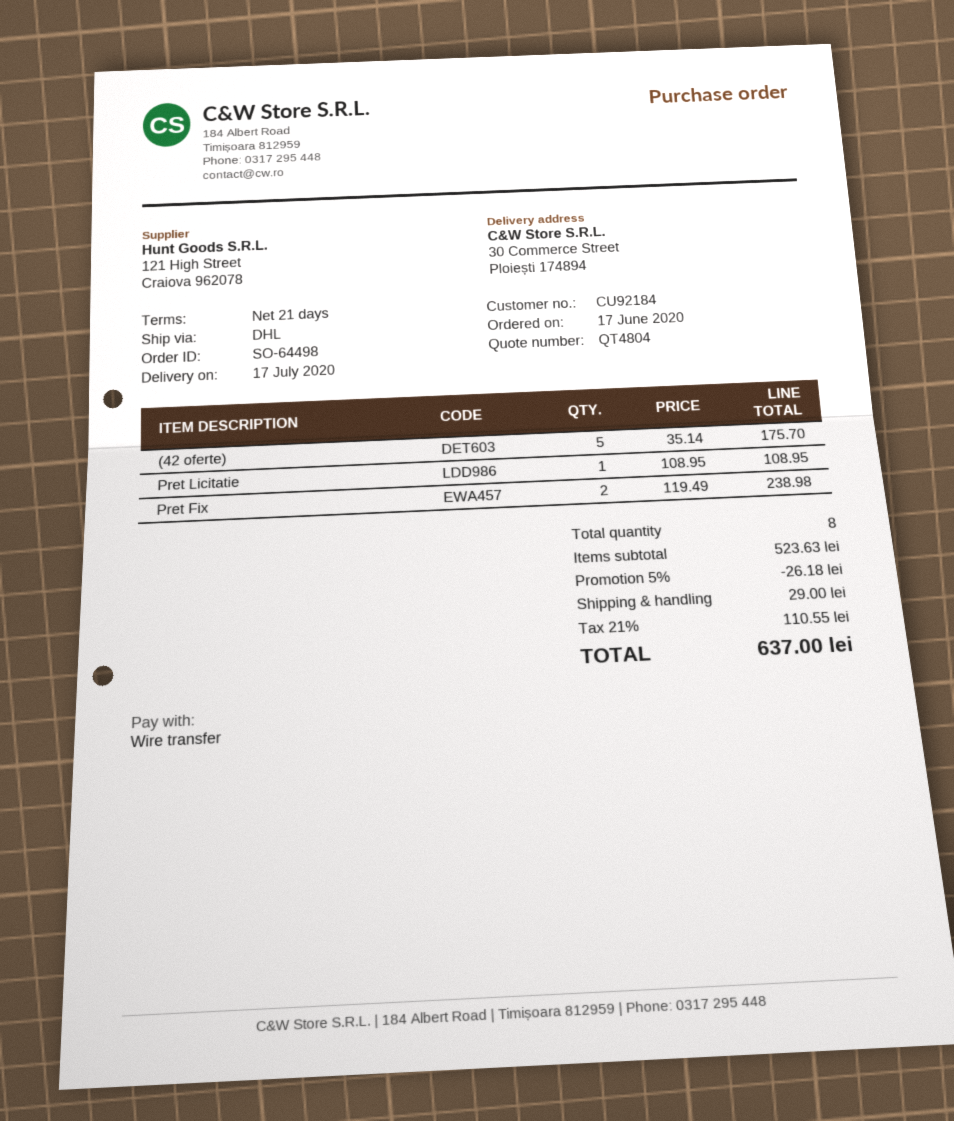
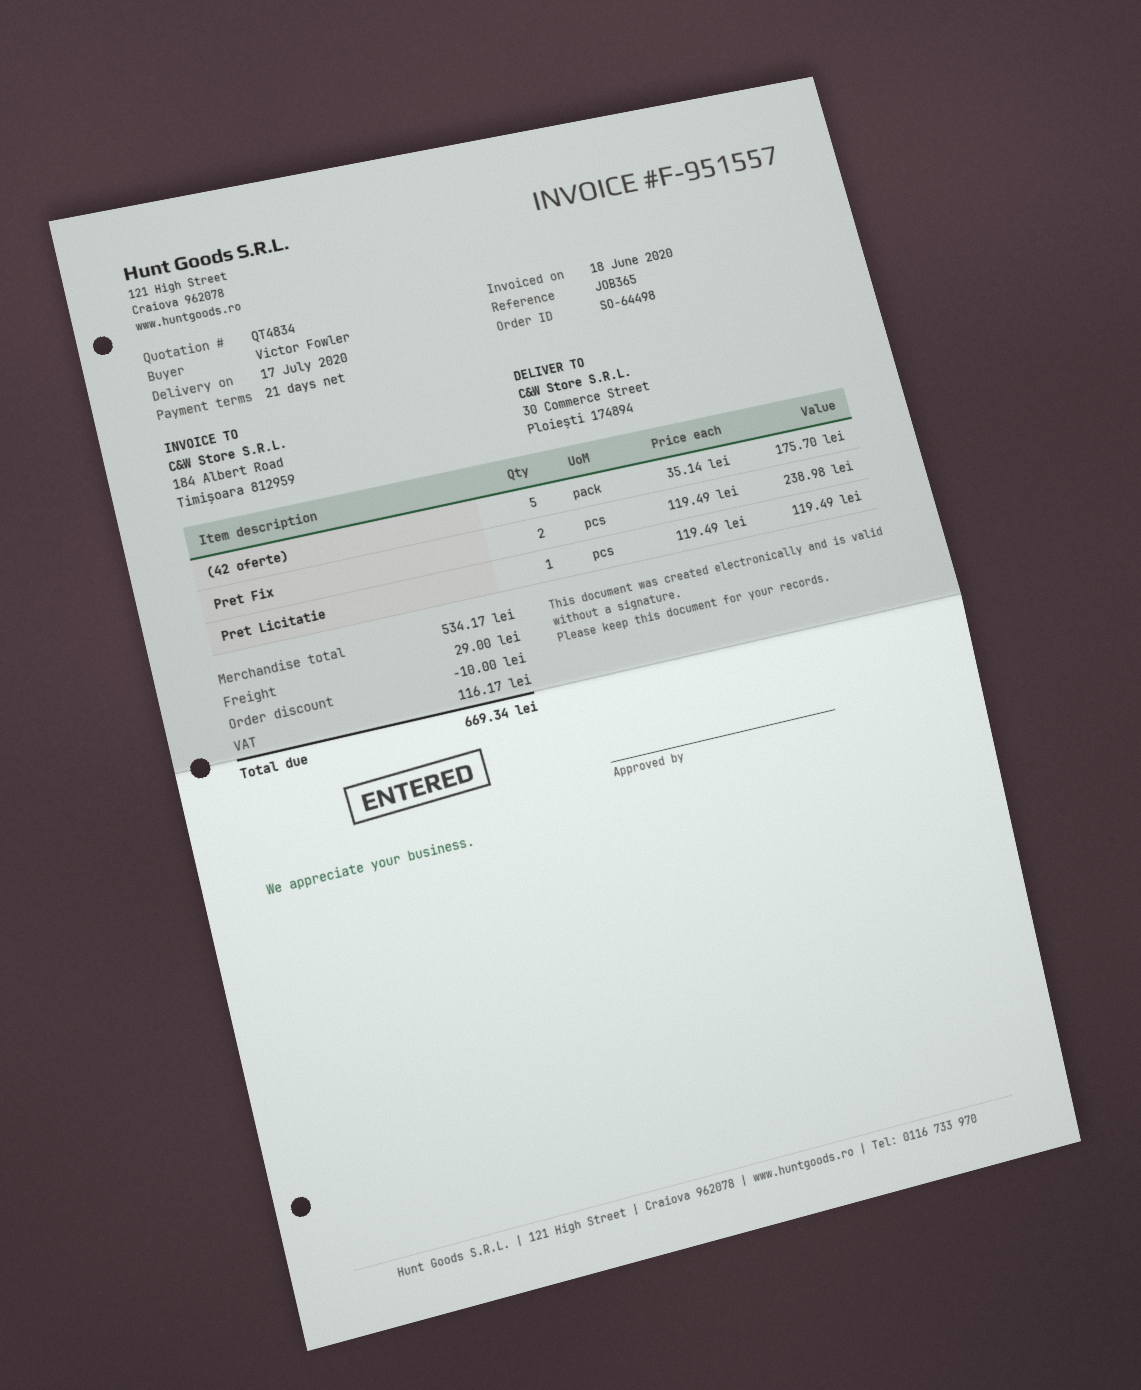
quote number: QT4804 -> QT4834
Pret Licitatie: 1 x 108.95 = 108.95 -> 1 x 119.49 = 119.49
subtotal: 523.63 -> 534.17
discount: 26.18 -> 10.00
tax: 110.55 -> 116.17
total: 637.00 -> 669.34

